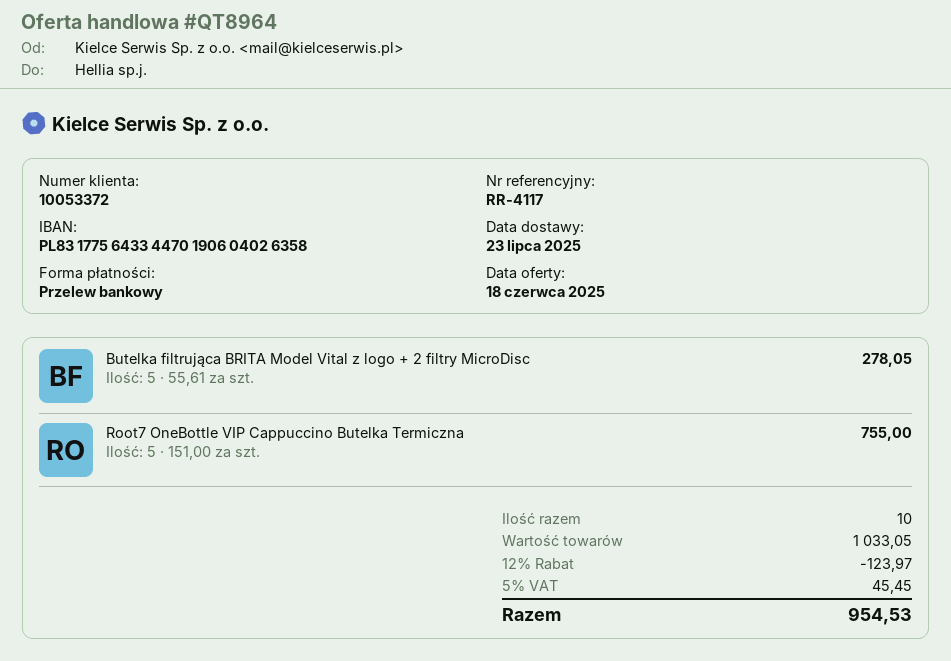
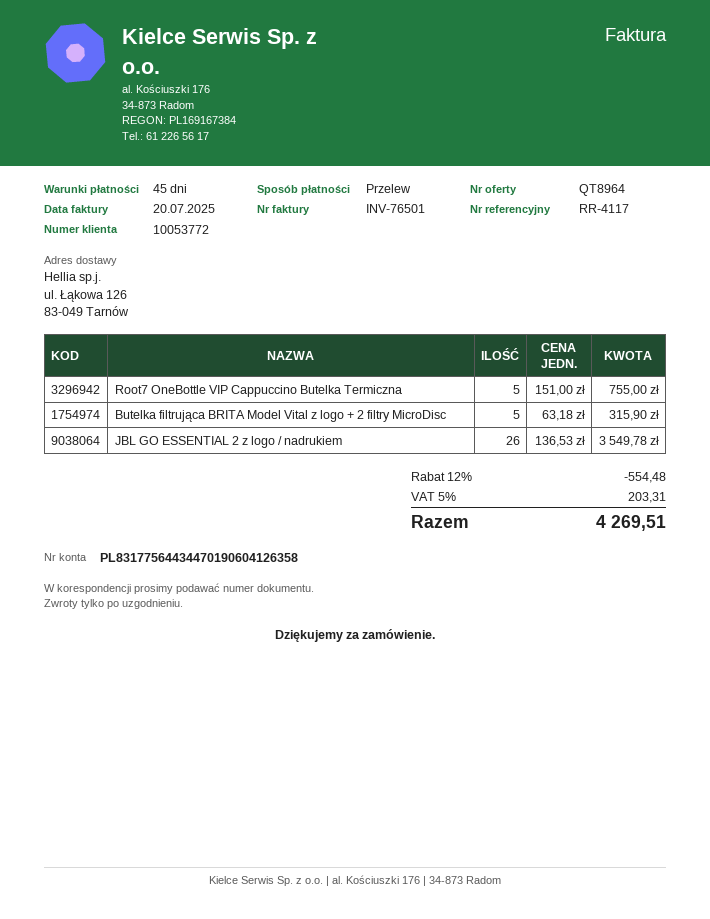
customer number: 10053372 -> 10053772
bank account: PL83177564334470190604026358 -> PL83177564434470190604126358
Butelka filtrująca BRITA Model Vital z logo + 2 filtry MicroDisc: 5 x 55.61 = 278.05 -> 5 x 63.18 = 315.90
JBL GO ESSENTIAL 2 z logo / nadrukiem: none -> 26 x 136.53 = 3549.78
discount: 12% = 123.97 -> 12% = 554.48
tax: 5% = 45.45 -> 5% = 203.31
total: 954.53 -> 4269.51

